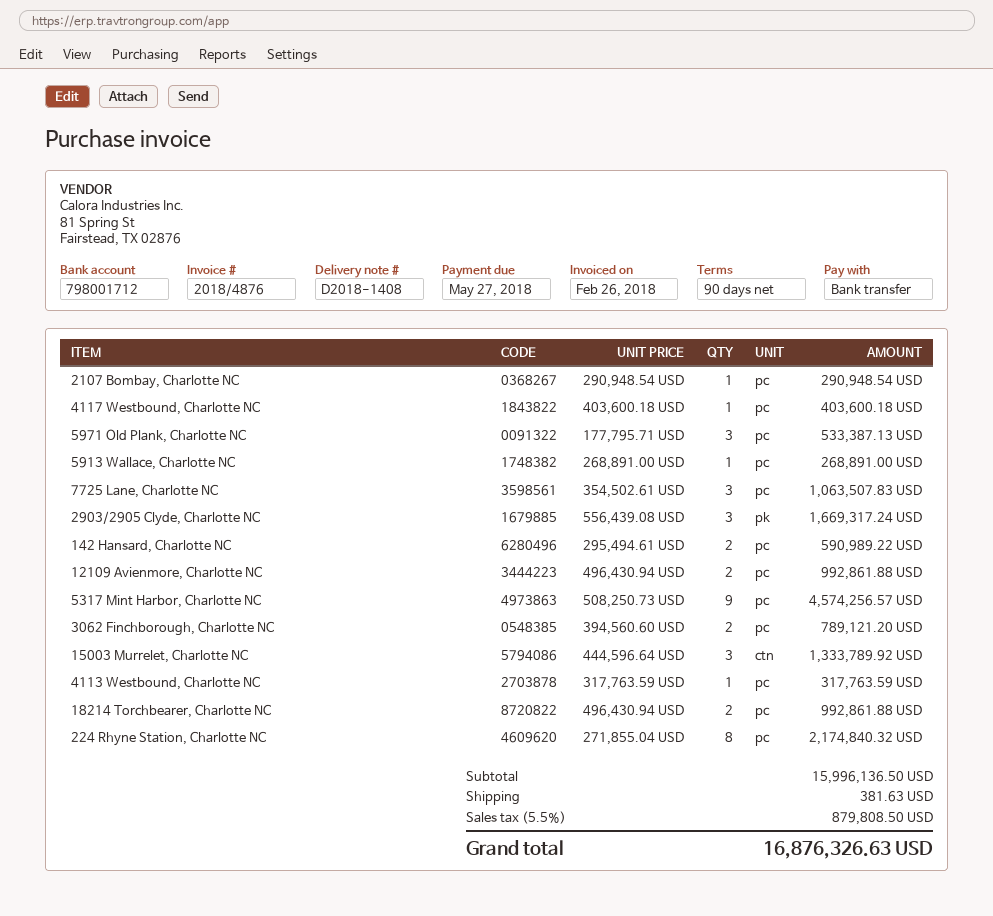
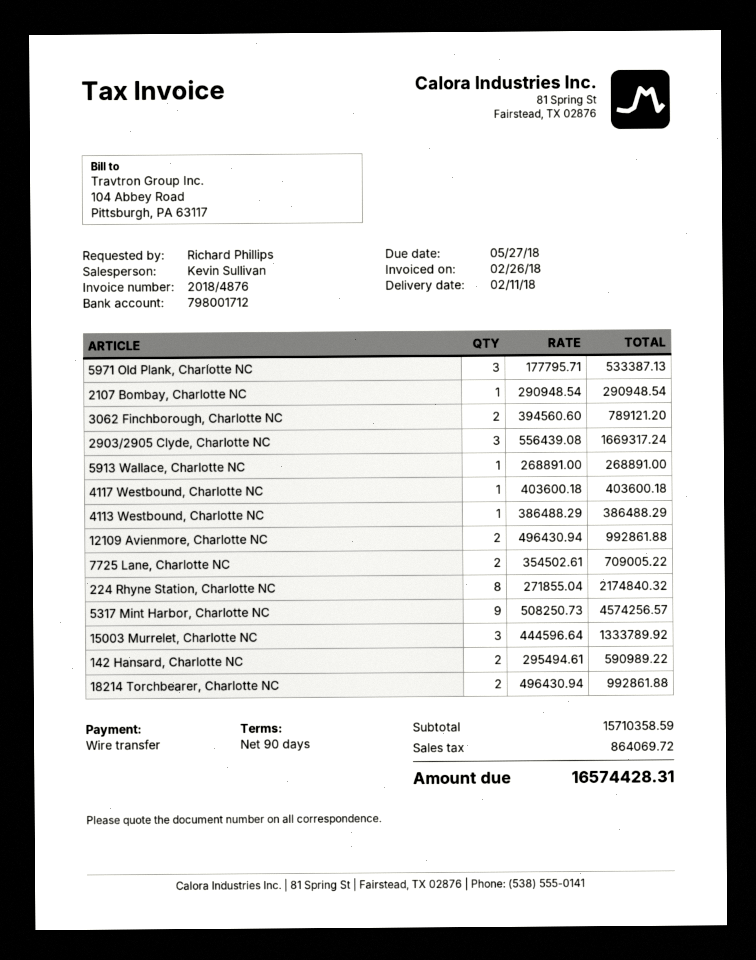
7725 Lane, Charlotte NC: 3 x 354502.61 = 1063507.83 -> 2 x 354502.61 = 709005.22
4113 Westbound, Charlotte NC: 1 x 317763.59 = 317763.59 -> 1 x 386488.29 = 386488.29
subtotal: 15996136.50 -> 15710358.59
shipping: 381.63 -> none
tax: 879808.50 -> 864069.72
total: 16876326.63 -> 16574428.31

